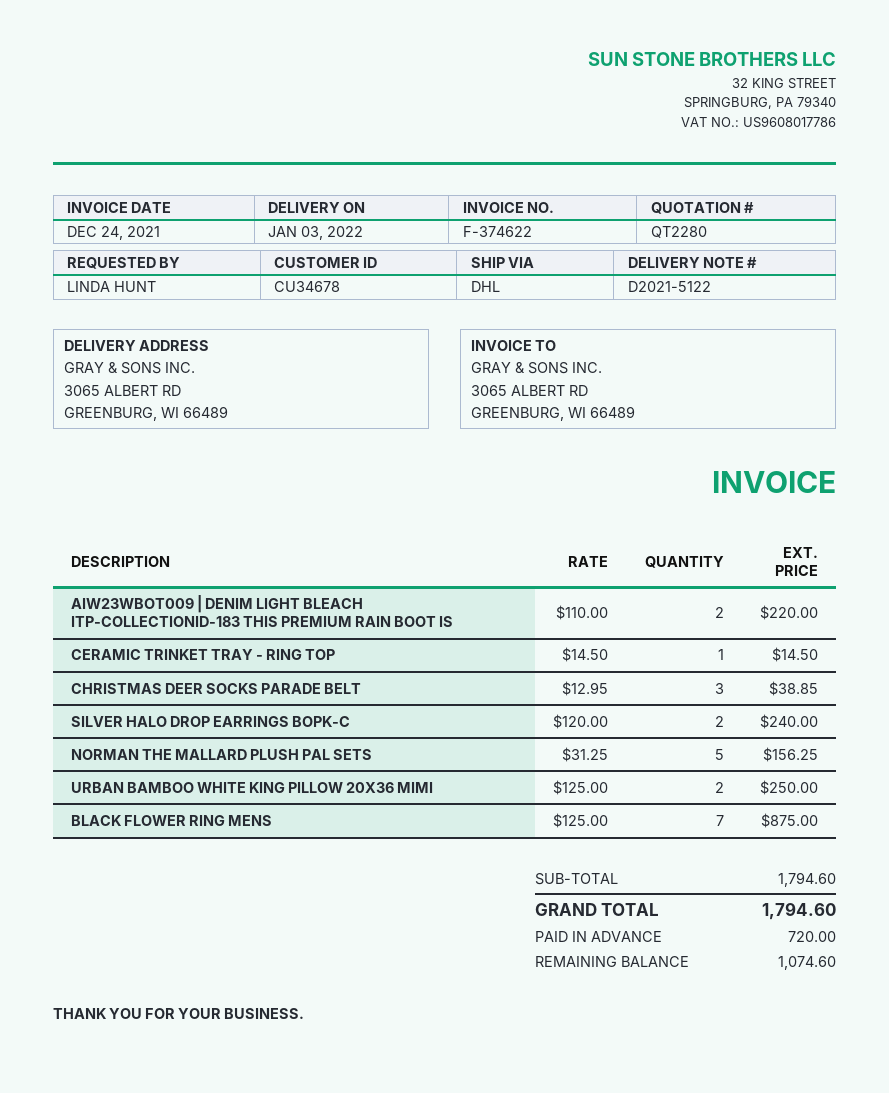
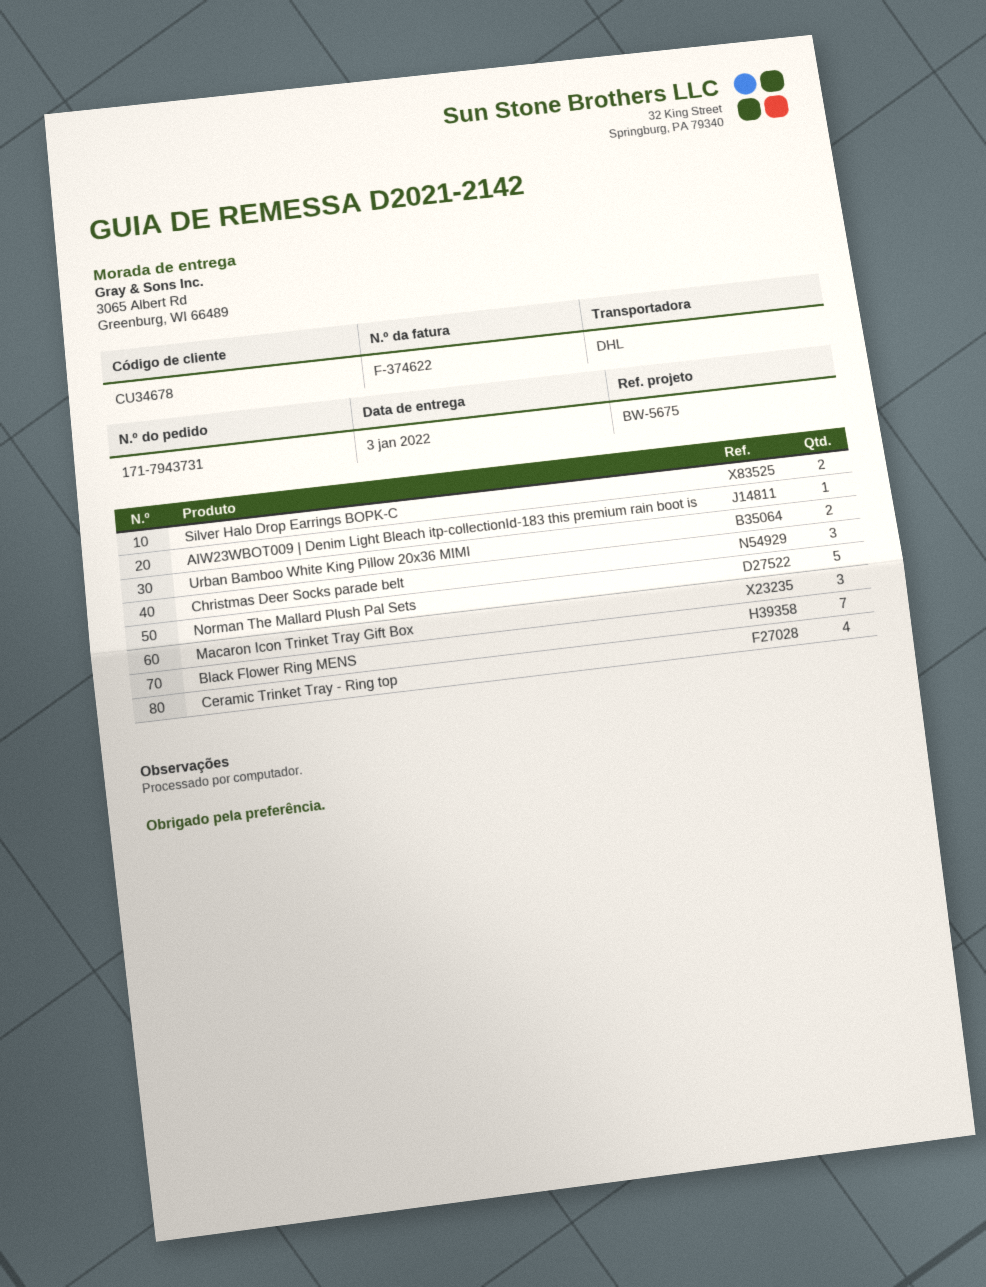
delivery note number: D2021-5122 -> D2021-2142
AIW23WBOT009 | DENIM LIGHT BLEACH ITP-COLLECTIONID-183 THIS PREMIUM RAIN BOOT IS: 2 -> 1
CERAMIC TRINKET TRAY - RING TOP: 1 -> 4
Macaron Icon Trinket Tray Gift Box: none -> 3

